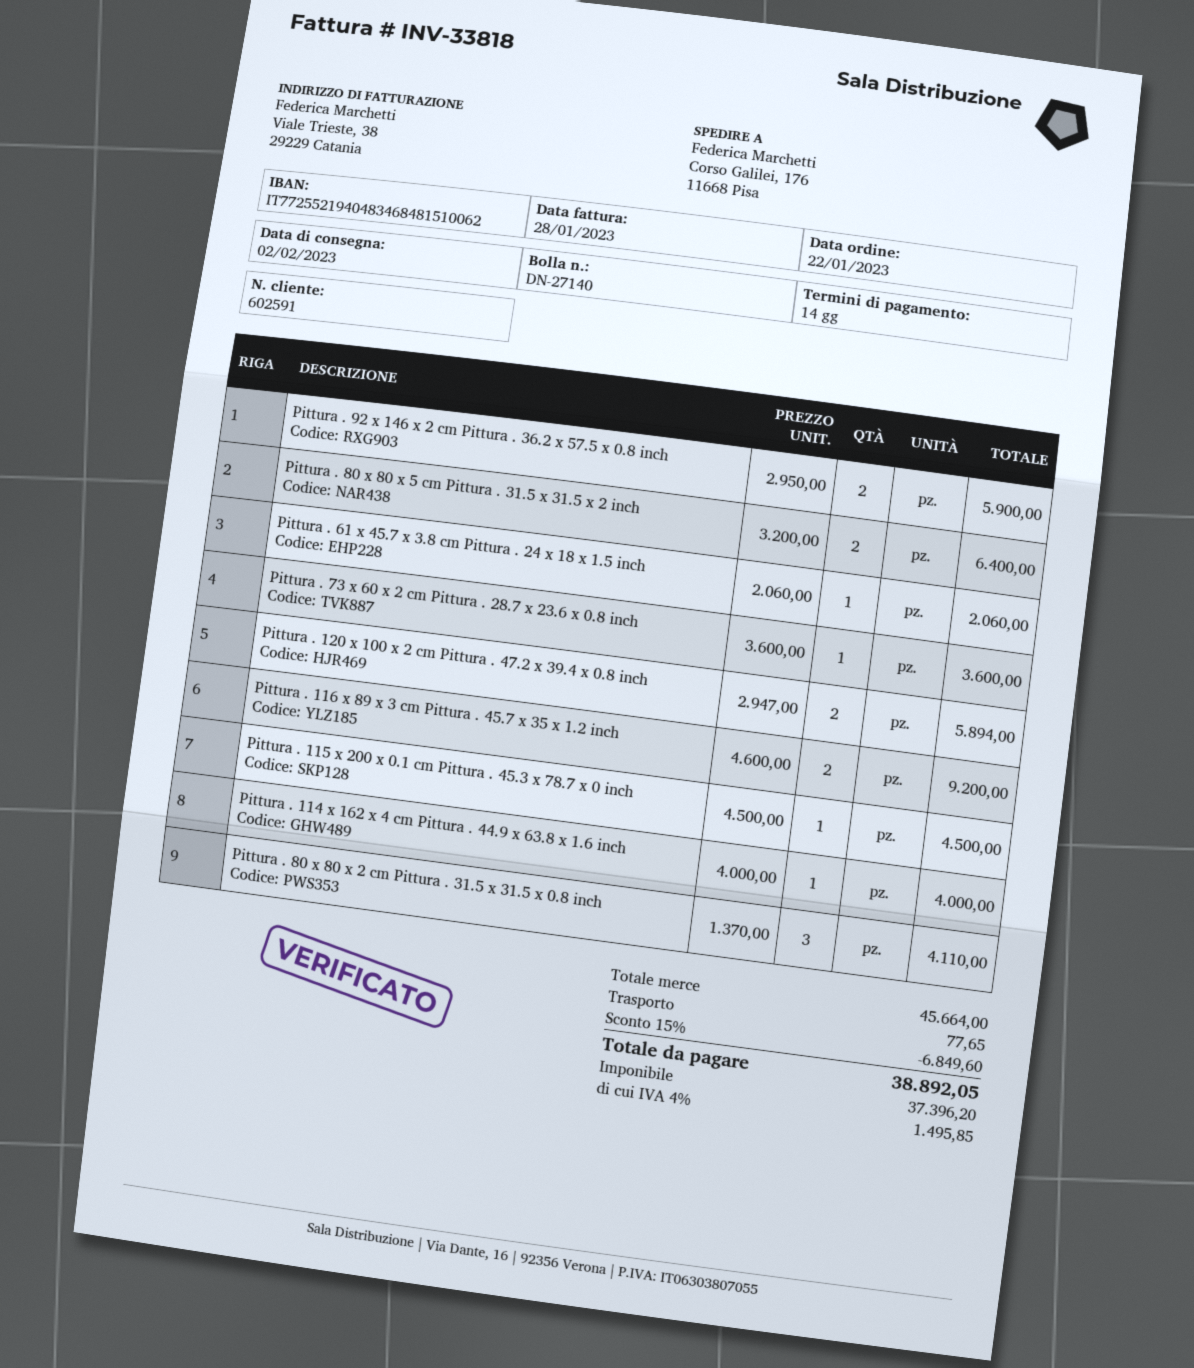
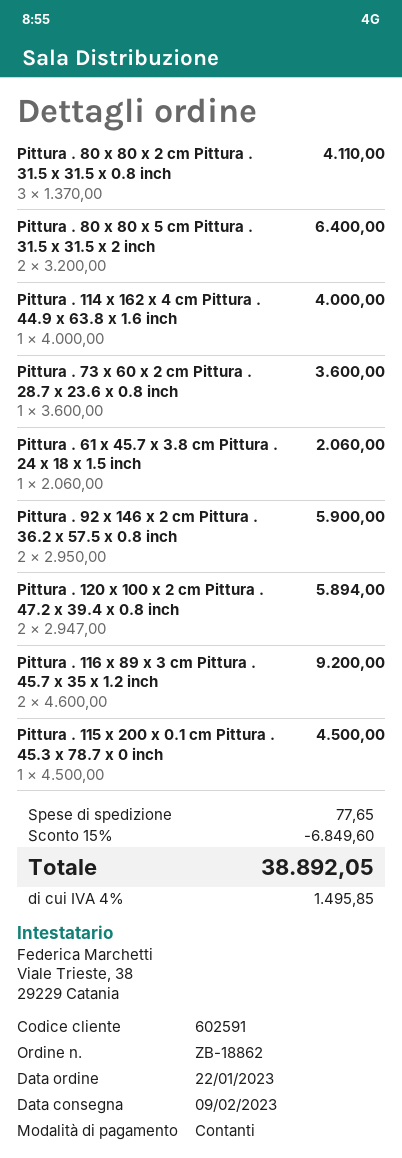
delivery date: 2023-02-02 -> 2023-02-09

